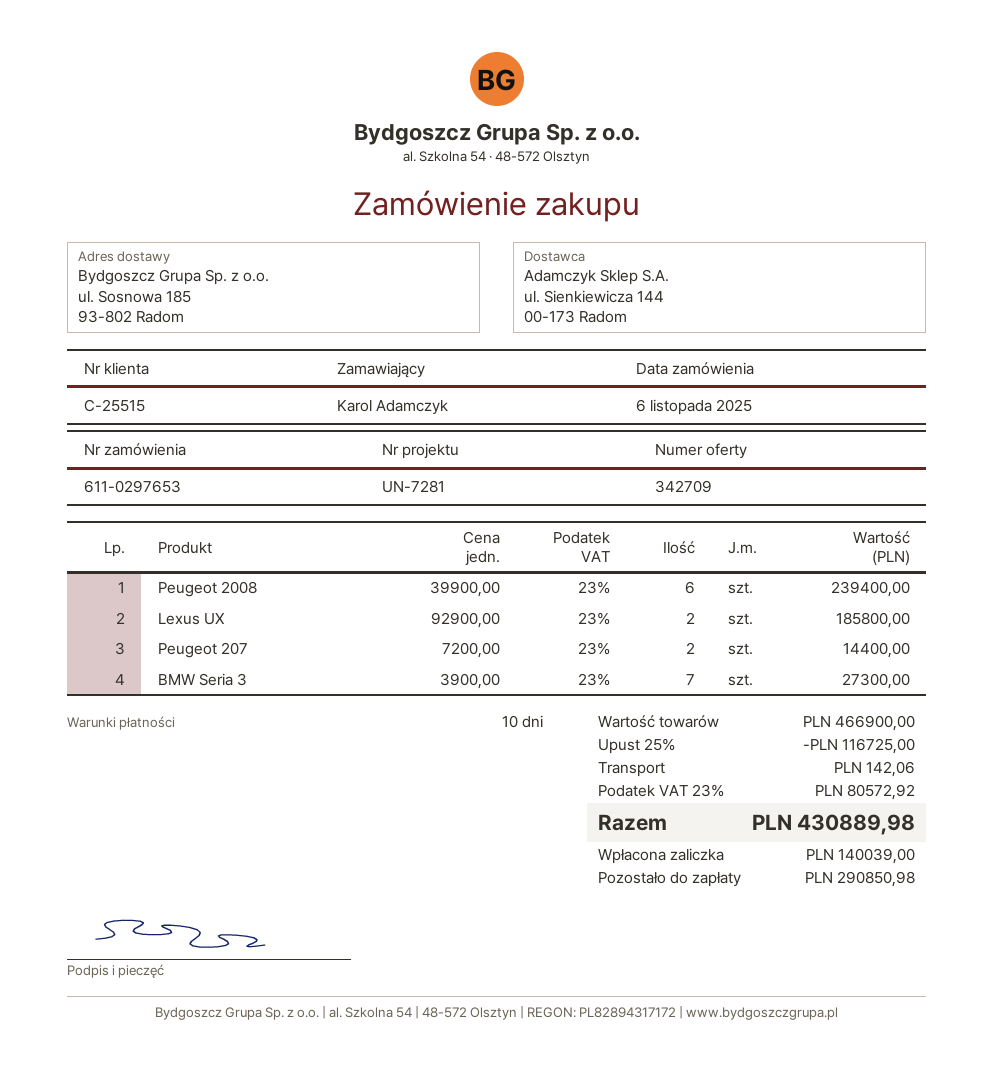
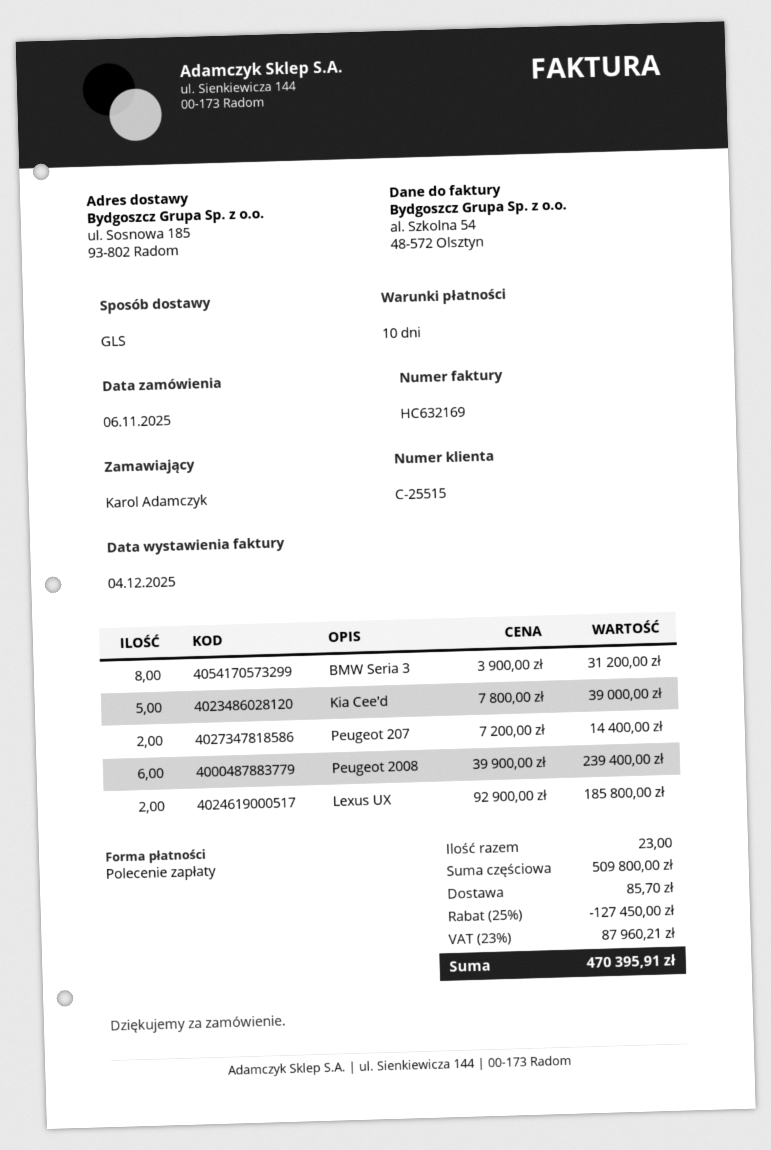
BMW Seria 3: 7 x 3900.00 = 27300.00 -> 8 x 3900.00 = 31200.00
Kia Cee'd: none -> 5 x 7800.00 = 39000.00
subtotal: 466900.00 -> 509800.00
discount: 25% = 116725.00 -> 25% = 127450.00
shipping: 142.06 -> 85.70
tax: 23% = 80572.92 -> 23% = 87960.21
total: 430889.98 -> 470395.91

